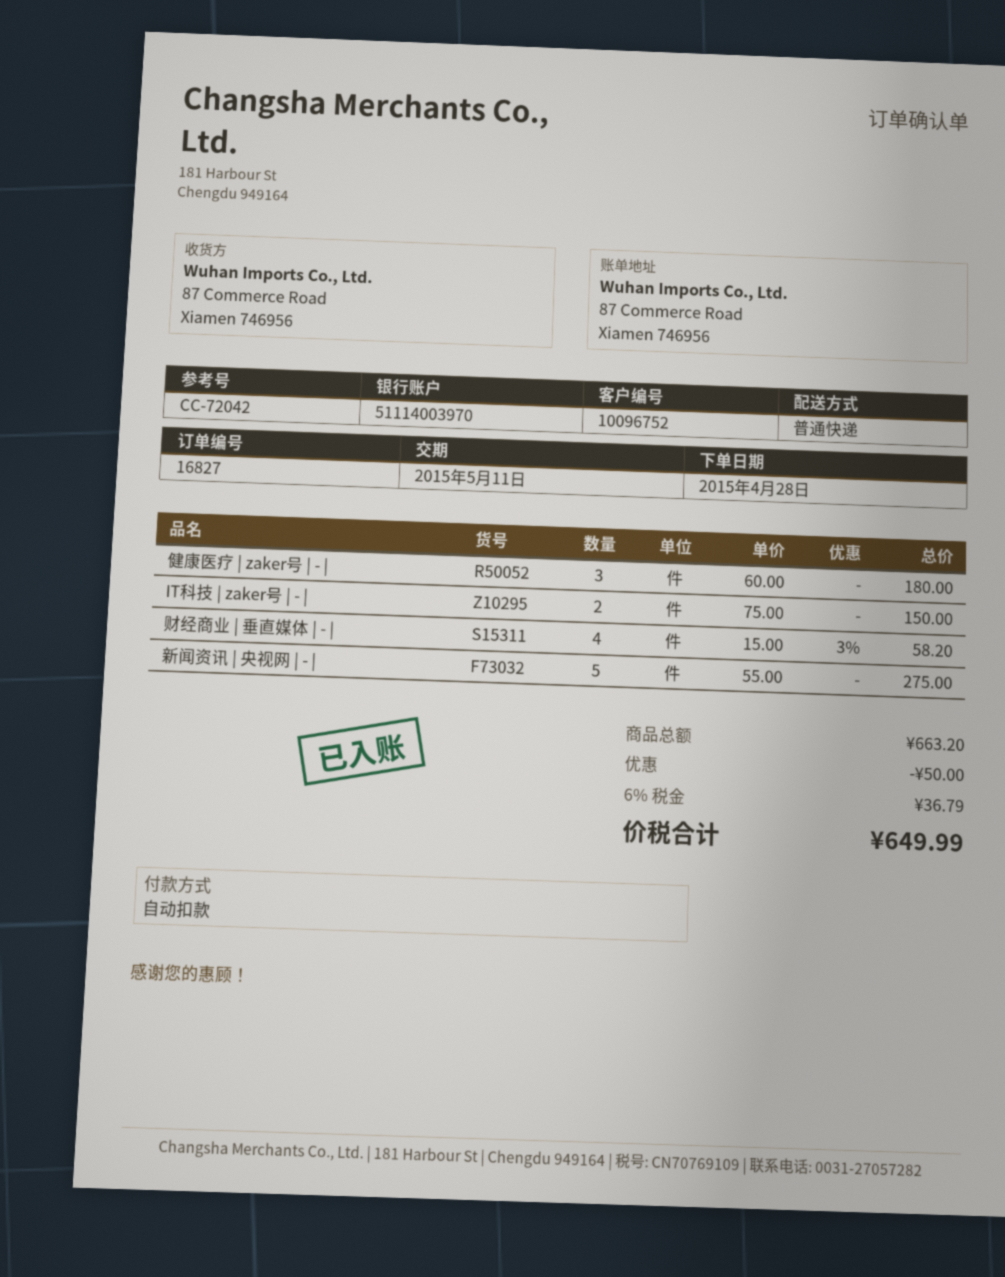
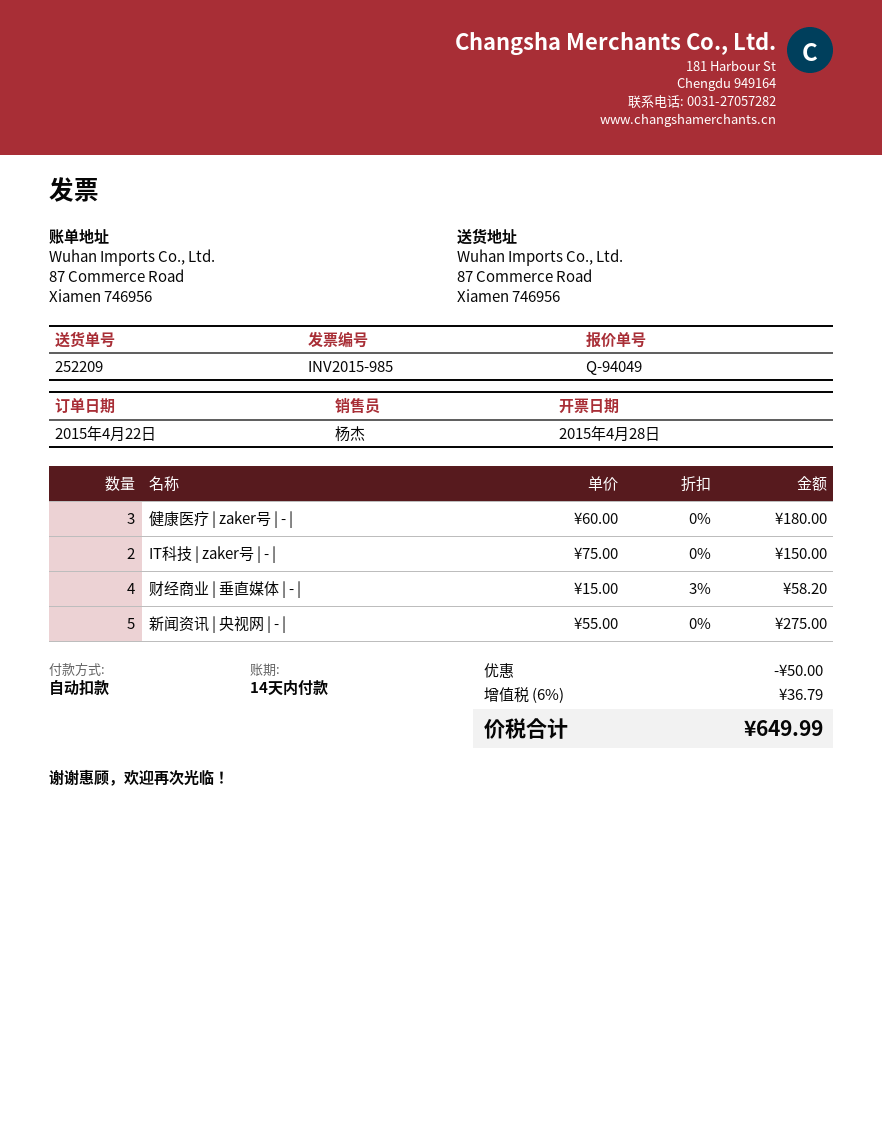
order date: 2015-04-28 -> 2015-04-22

